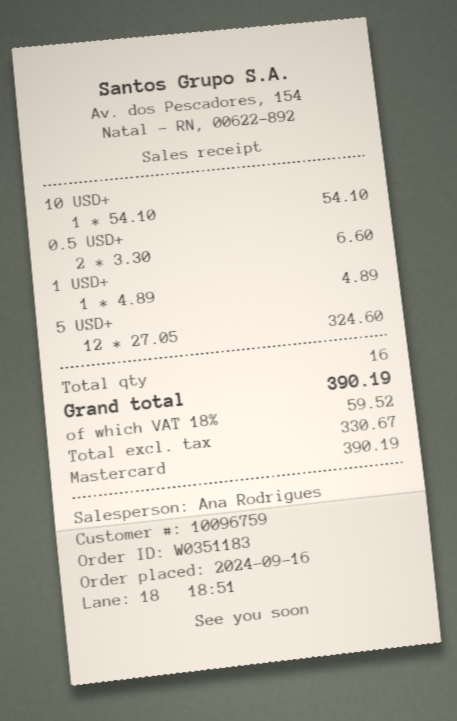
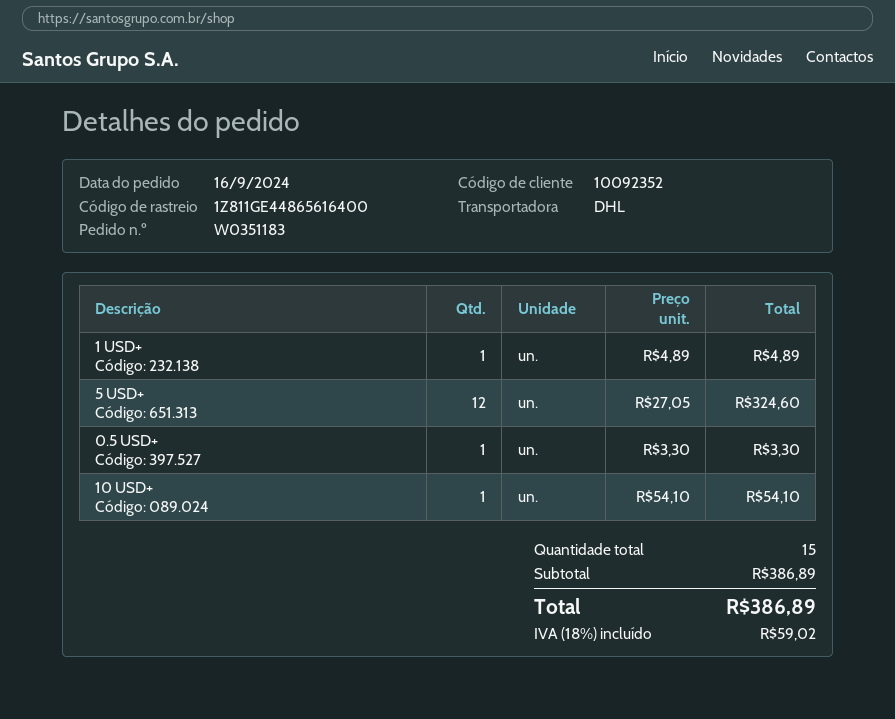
customer number: 10096759 -> 10092352
0.5 USD+: 2 x 3.30 = 6.60 -> 1 x 3.30 = 3.30
total quantity: 16 -> 15
tax: 18% = 59.52 -> 18% = 59.02
total: 390.19 -> 386.89

